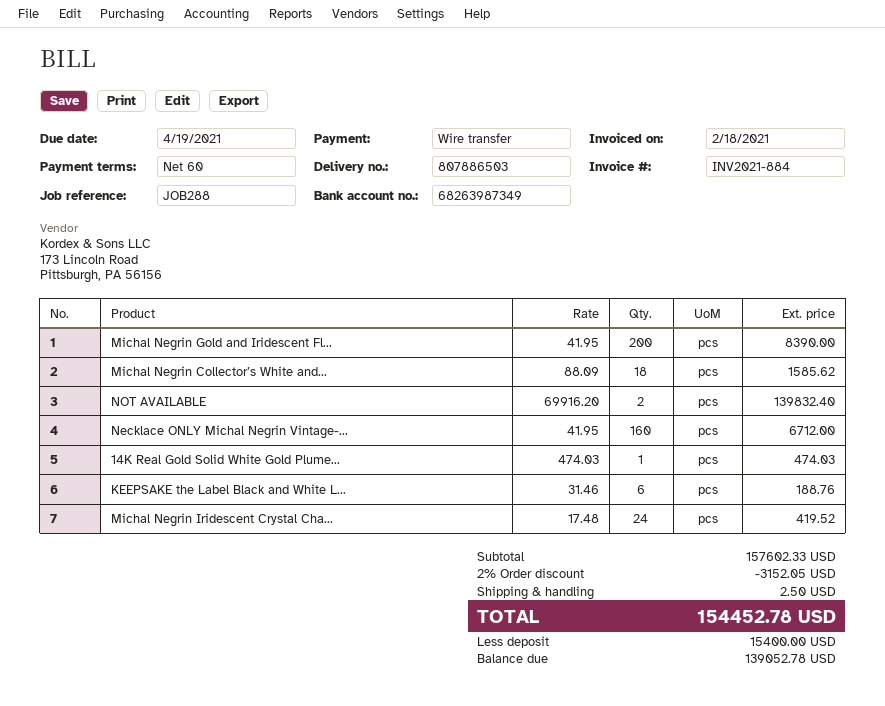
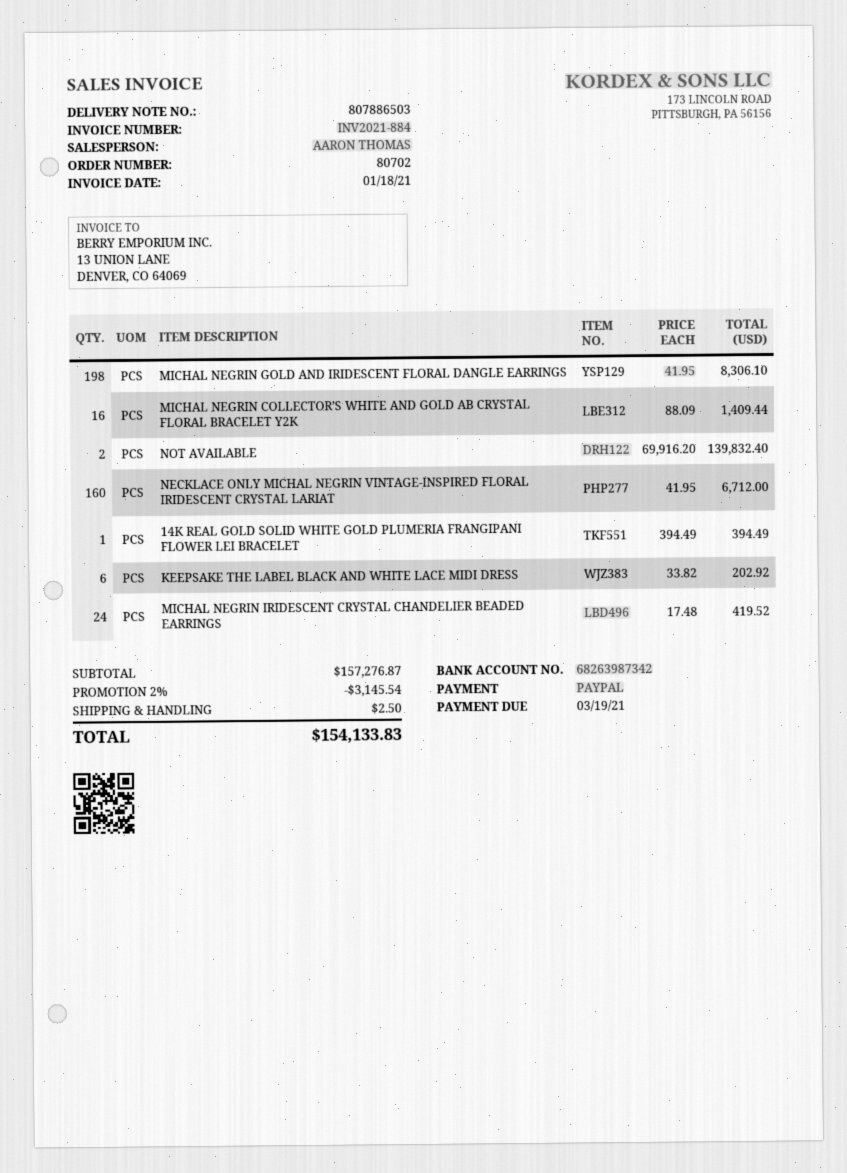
invoice date: 2021-02-18 -> 2021-01-18
due date: 2021-04-19 -> 2021-03-19
payment method: bank transfer -> PayPal
bank account: 68263987349 -> 68263987342
Michal Negrin Gold and Iridescent Fl...: 200 x 41.95 = 8390.00 -> 198 x 41.95 = 8306.10
Michal Negrin Collector’s White and...: 18 x 88.09 = 1585.62 -> 16 x 88.09 = 1409.44
14K Real Gold Solid White Gold Plume...: 1 x 474.03 = 474.03 -> 1 x 394.49 = 394.49
KEEPSAKE the Label Black and White L...: 6 x 31.46 = 188.76 -> 6 x 33.82 = 202.92
subtotal: 157602.33 -> 157276.87
discount: 2% = 3152.05 -> 2% = 3145.54
total: 154452.78 -> 154133.83

